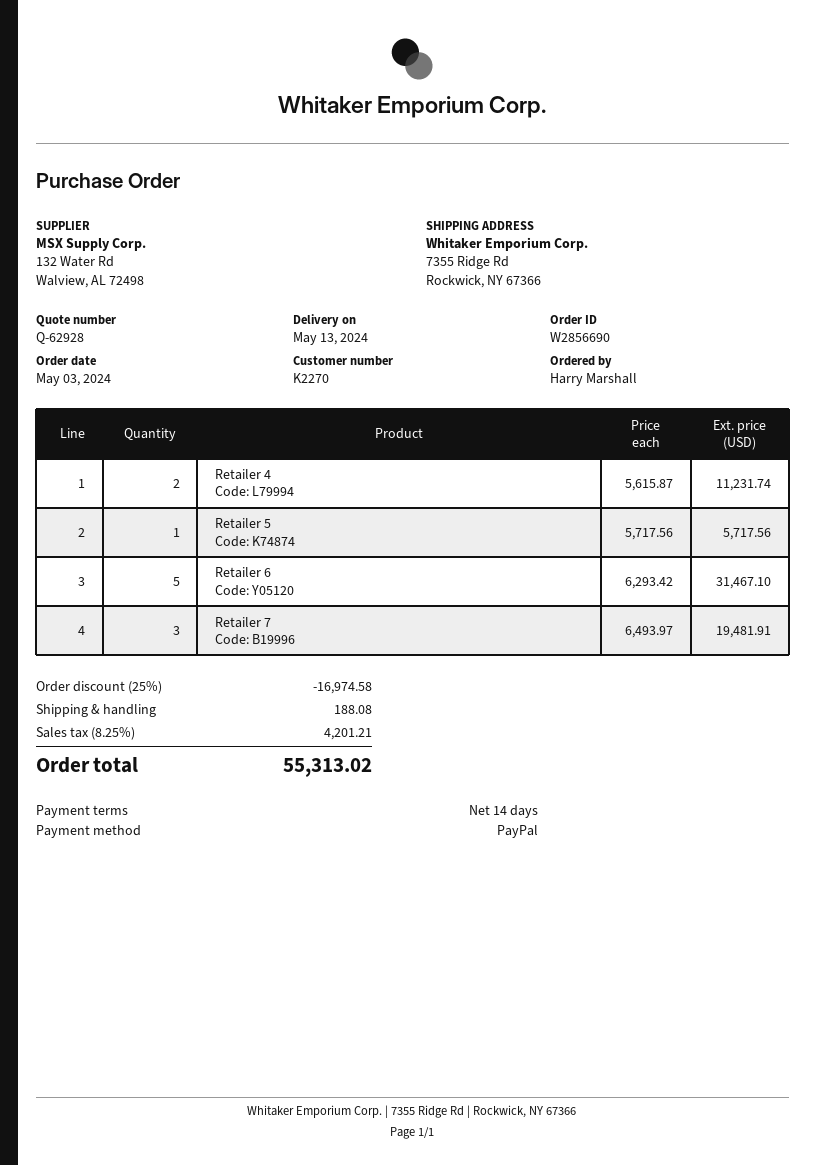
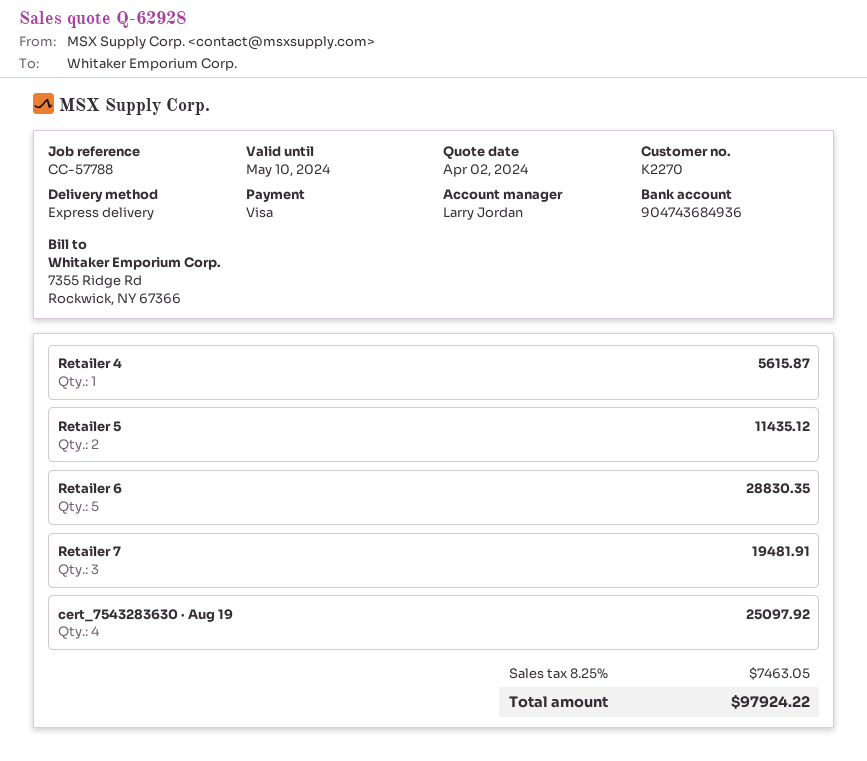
payment method: PayPal -> Visa
Retailer 4: 2 for 11231.74 -> 1 for 5615.87
Retailer 5: 1 for 5717.56 -> 2 for 11435.12
Retailer 6: 5 for 31467.10 -> 5 for 28830.35
cert_7543283630 · Aug 19: none -> 4 for 25097.92
discount: 25% = 16974.58 -> none
shipping: 188.08 -> none
tax: 8.25% = 4201.21 -> 8.25% = 7463.05
total: 55313.02 -> 97924.22

